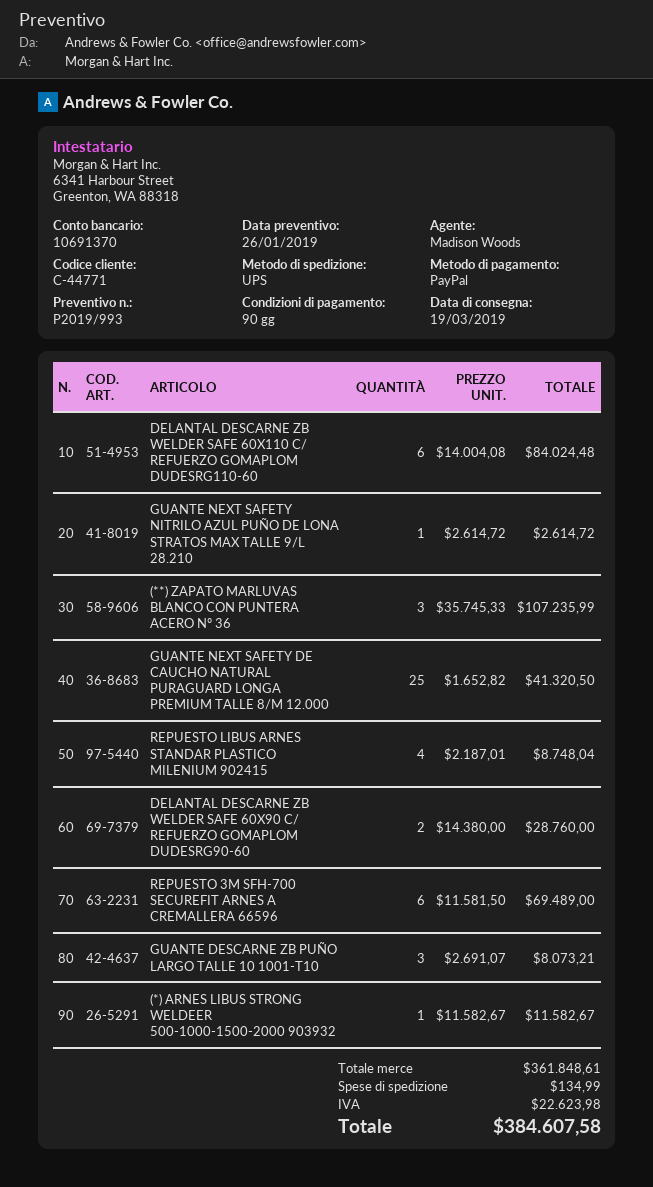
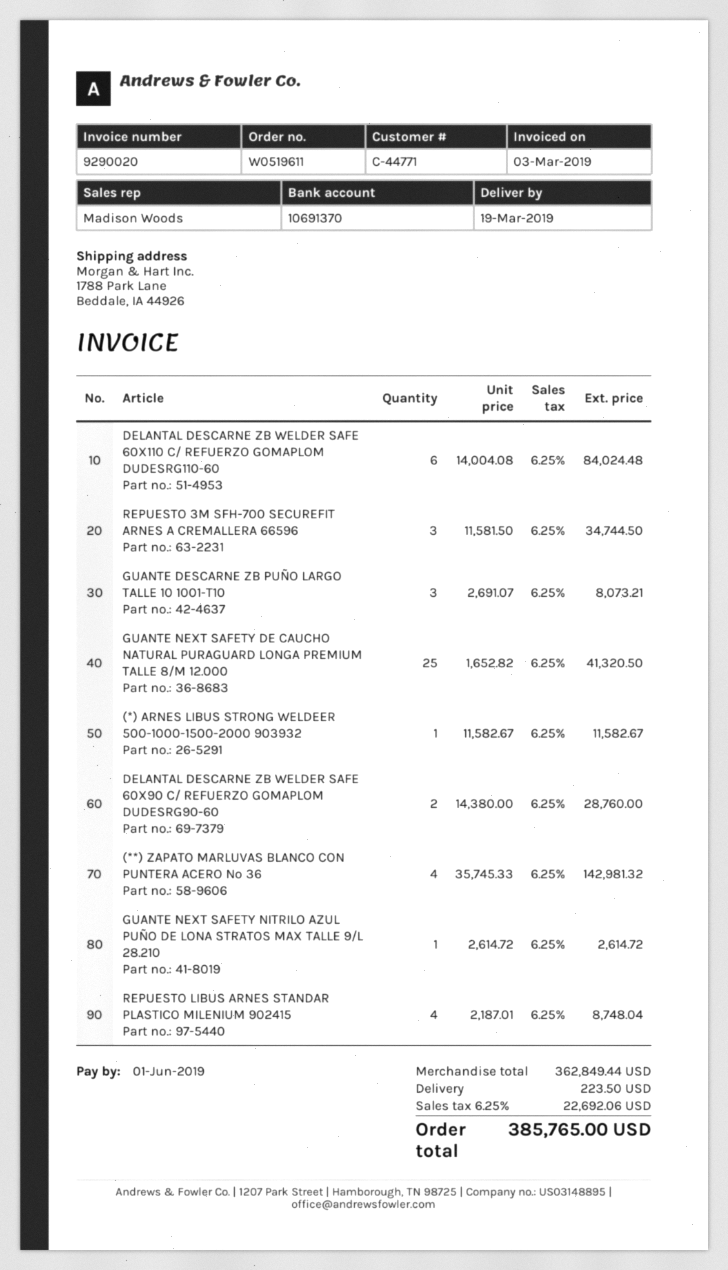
(**) ZAPATO MARLUVAS BLANCO CON PUNTERA ACERO Nº 36: 3 x 35745.33 = 107235.99 -> 4 x 35745.33 = 142981.32
REPUESTO 3M SFH-700 SECUREFIT ARNES A CREMALLERA 66596: 6 x 11581.50 = 69489.00 -> 3 x 11581.50 = 34744.50
subtotal: 361848.61 -> 362849.44
shipping: 134.99 -> 223.50
tax: 22623.98 -> 22692.06
total: 384607.58 -> 385765.00

